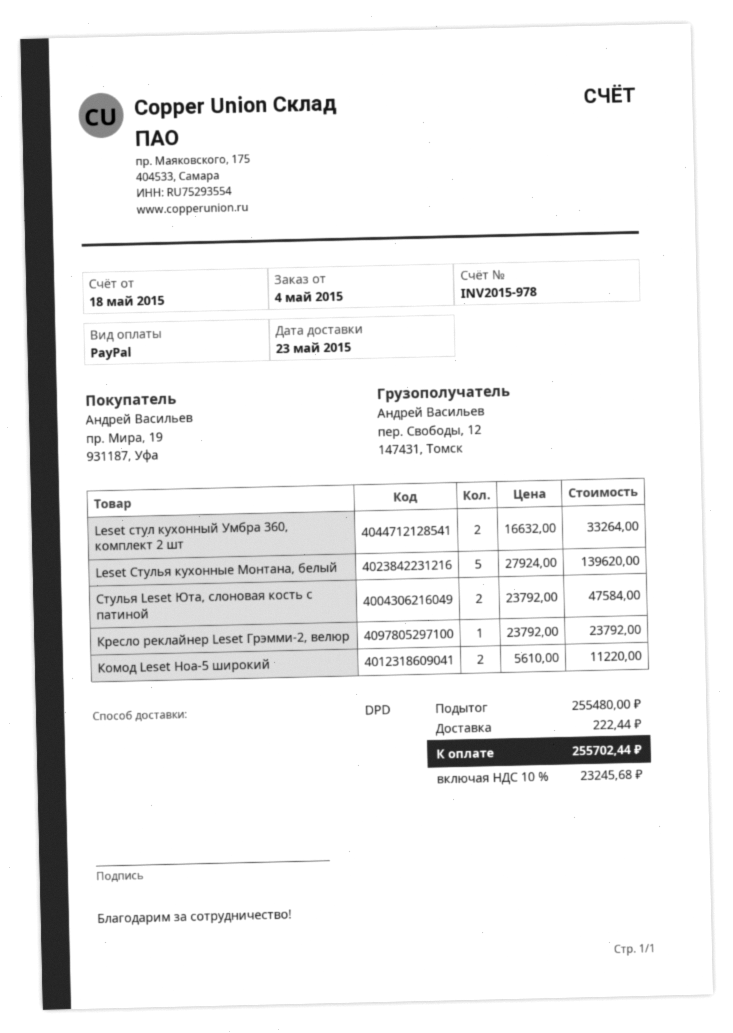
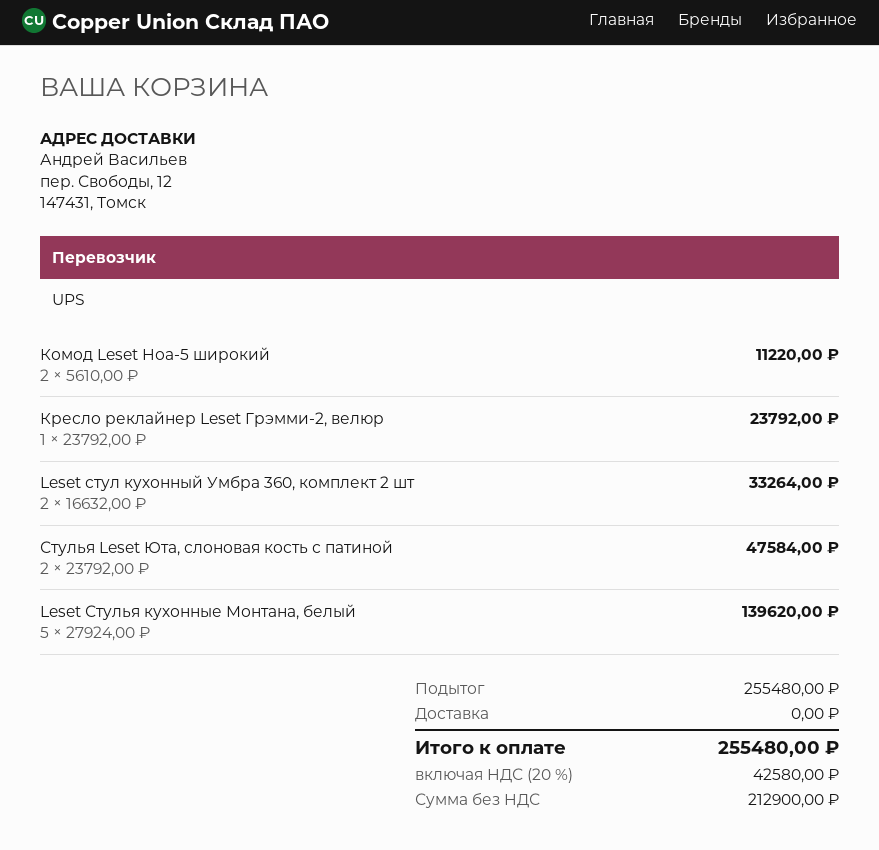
shipping method: DPD -> UPS
shipping: 222.44 -> 0.00
tax: 10% = 23245.68 -> 20% = 42580.00
total: 255702.44 -> 255480.00

